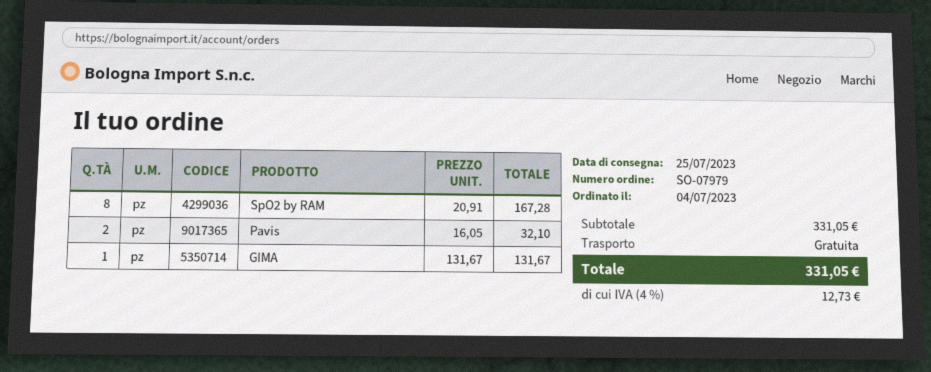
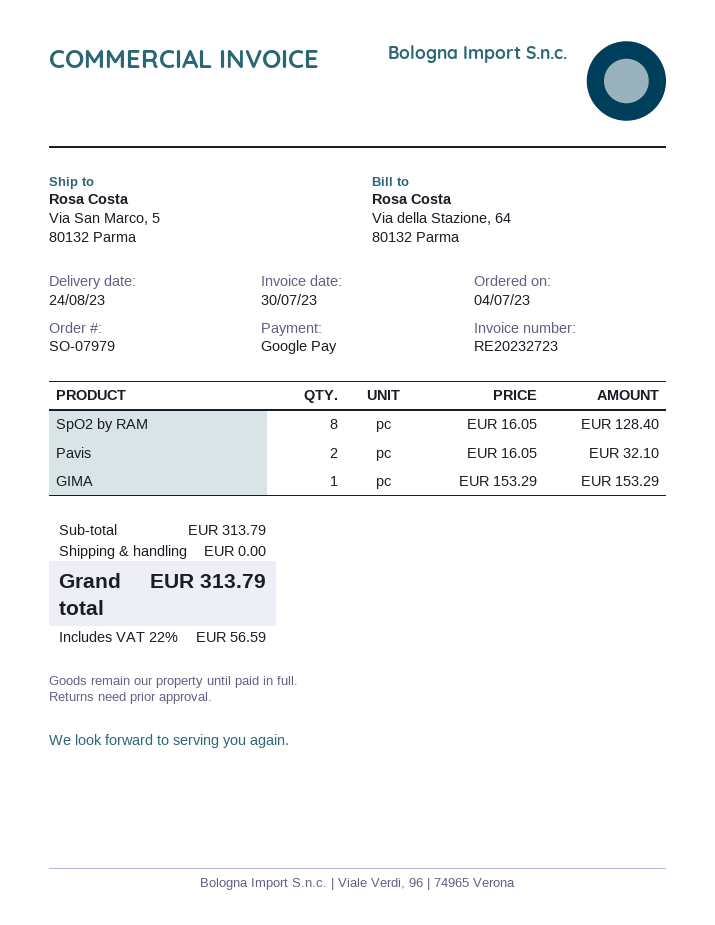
delivery date: 2023-07-25 -> 2023-08-24
SpO2 by RAM: 8 x 20.91 = 167.28 -> 8 x 16.05 = 128.40
GIMA: 1 x 131.67 = 131.67 -> 1 x 153.29 = 153.29
subtotal: 331.05 -> 313.79
tax: 4% = 12.73 -> 22% = 56.59
total: 331.05 -> 313.79

